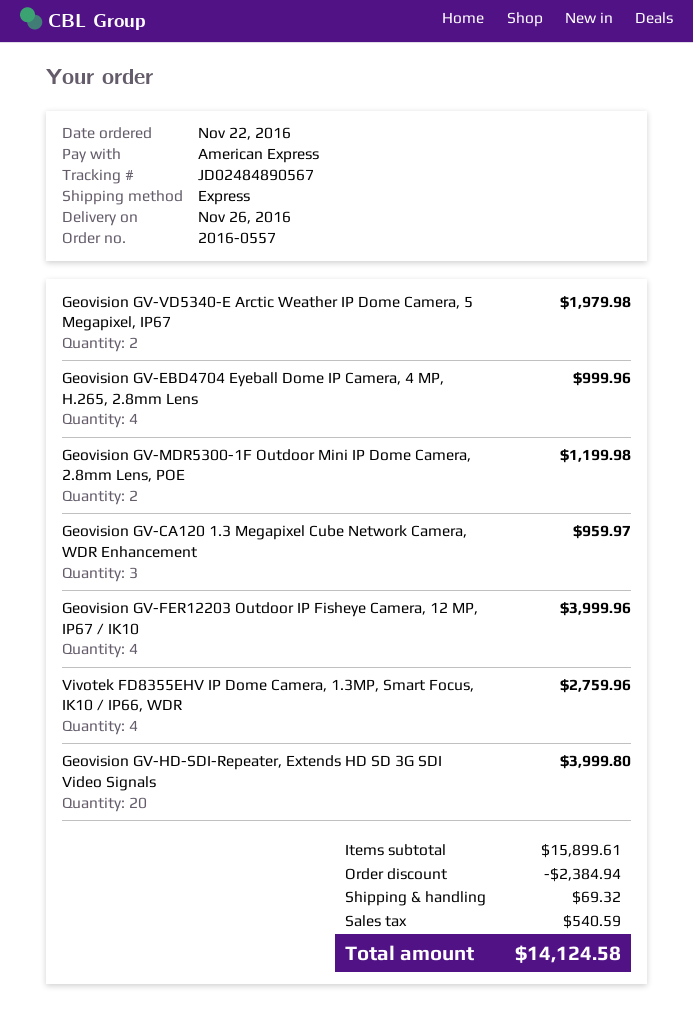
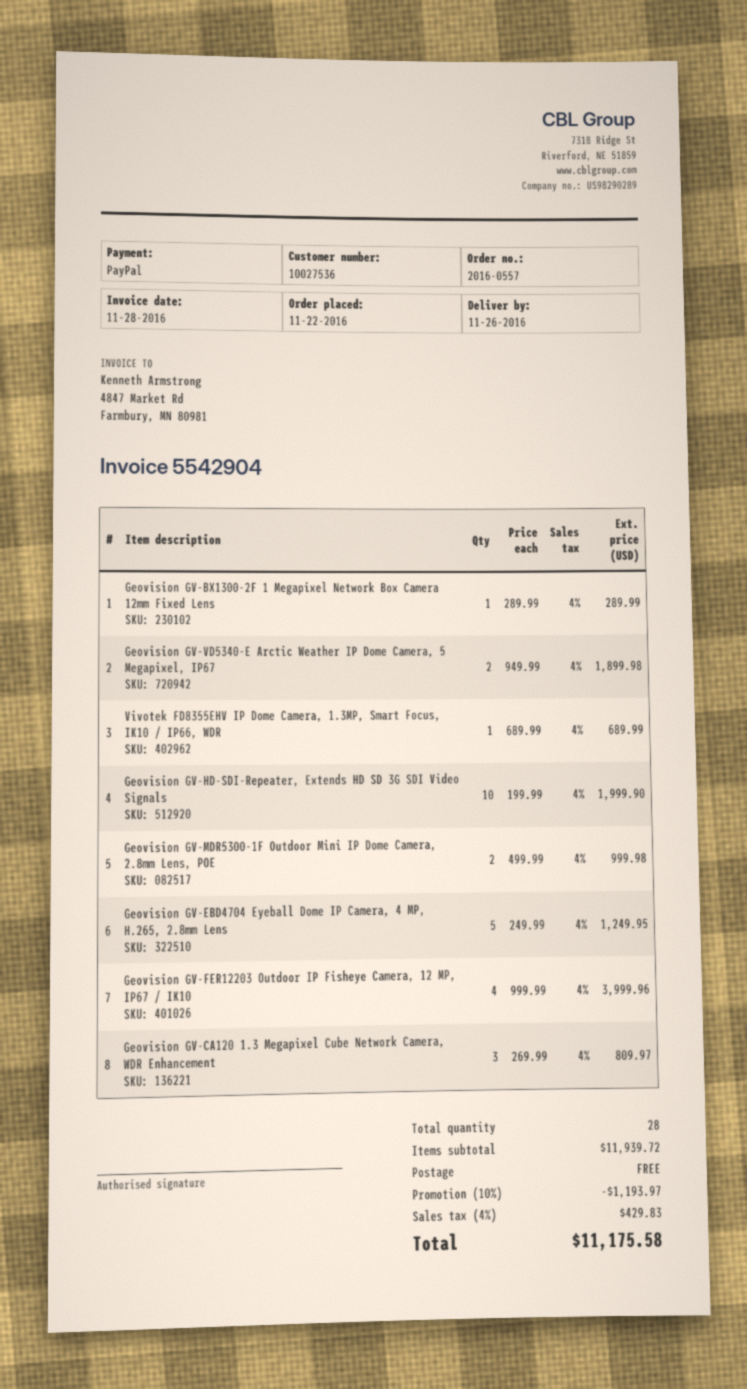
payment method: American Express -> PayPal
Geovision GV-VD5340-E Arctic Weather IP Dome Camera, 5 Megapixel, IP67: 2 for 1979.98 -> 2 for 1899.98
Geovision GV-EBD4704 Eyeball Dome IP Camera, 4 MP, H.265, 2.8mm Lens: 4 for 999.96 -> 5 for 1249.95
Geovision GV-MDR5300-1F Outdoor Mini IP Dome Camera, 2.8mm Lens, POE: 2 for 1199.98 -> 2 for 999.98
Geovision GV-CA120 1.3 Megapixel Cube Network Camera, WDR Enhancement: 3 for 959.97 -> 3 for 809.97
Vivotek FD8355EHV IP Dome Camera, 1.3MP, Smart Focus, IK10 / IP66, WDR: 4 for 2759.96 -> 1 for 689.99
Geovision GV-HD-SDI-Repeater, Extends HD SD 3G SDI Video Signals: 20 for 3999.80 -> 10 for 1999.90
Geovision GV-BX1300-2F 1 Megapixel Network Box Camera 12mm Fixed Lens: none -> 1 for 289.99
subtotal: 15899.61 -> 11939.72
discount: 2384.94 -> 1193.97
shipping: 69.32 -> 0.00
tax: 540.59 -> 429.83
total: 14124.58 -> 11175.58

